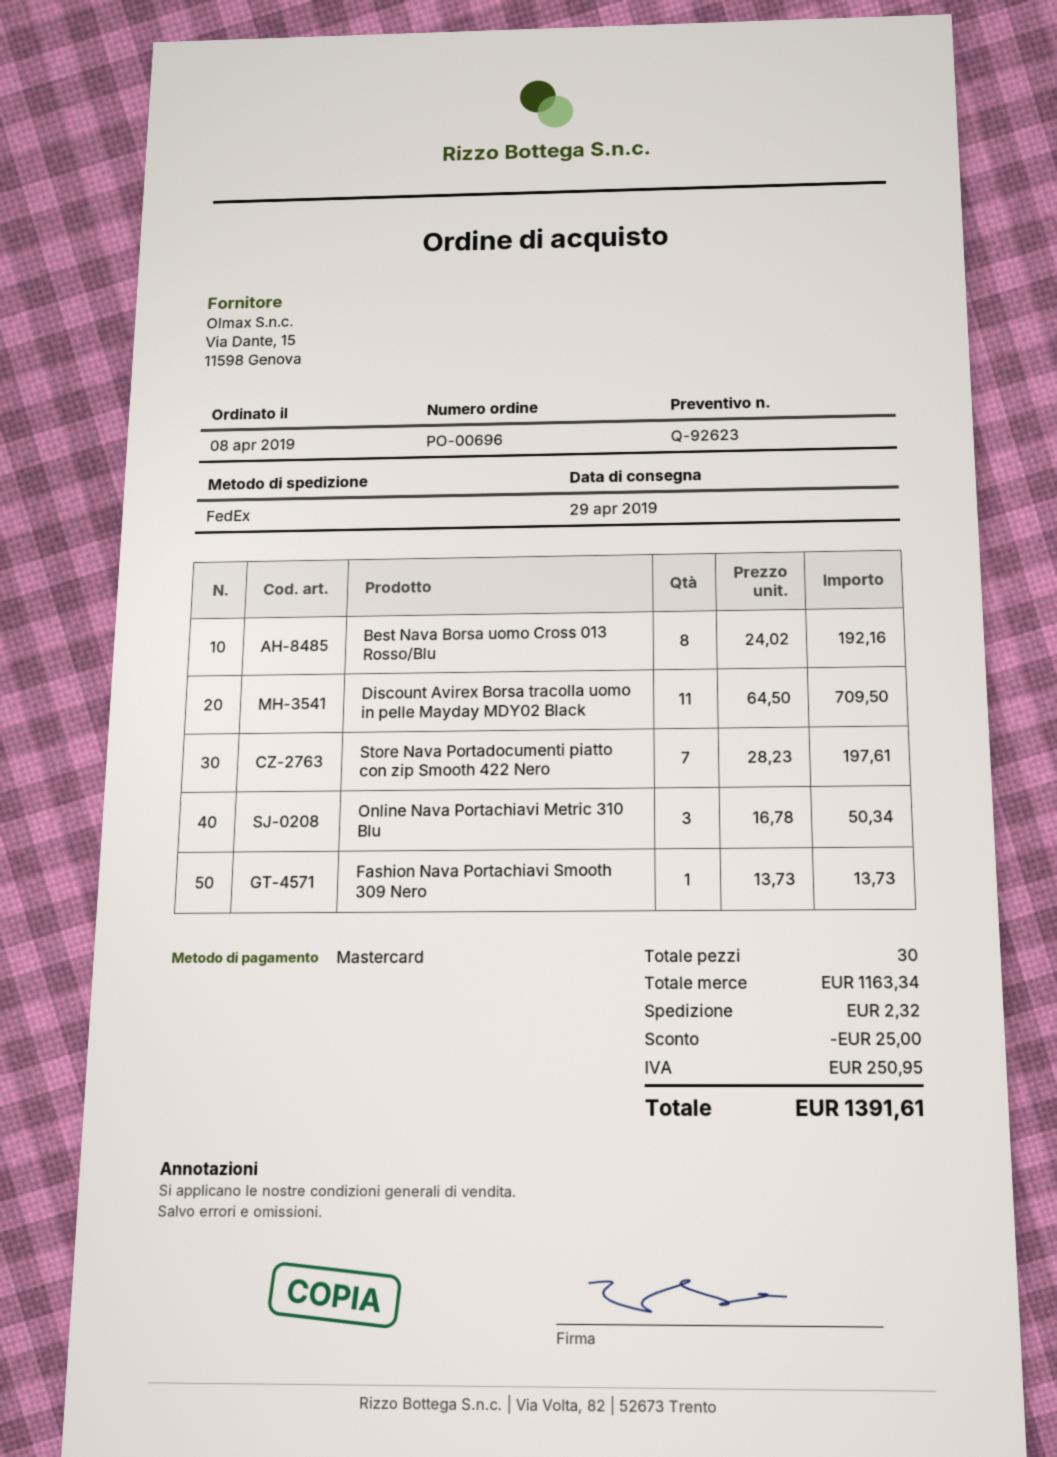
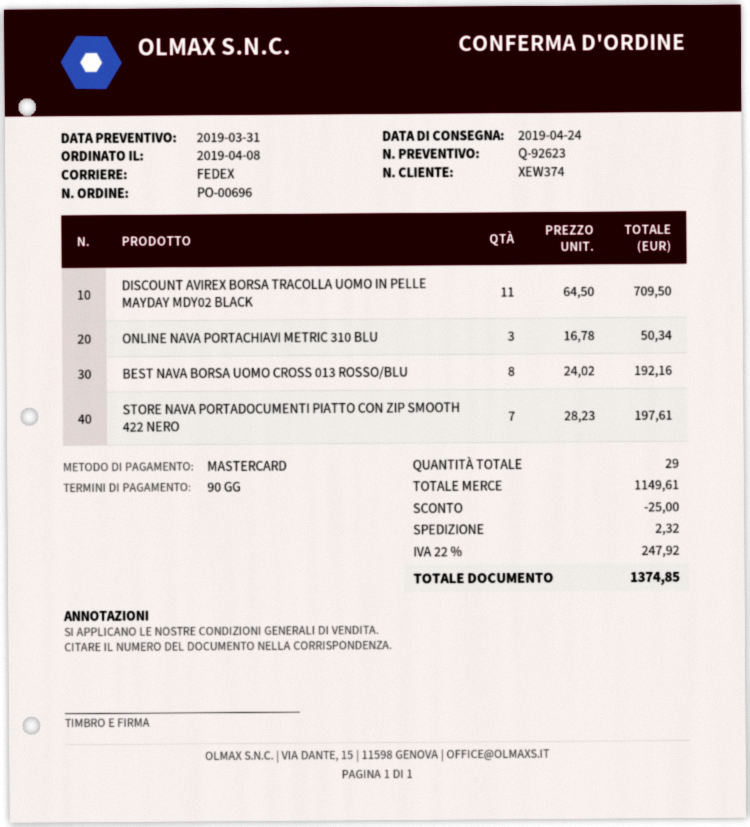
delivery date: 2019-04-29 -> 2019-04-24
Fashion Nava Portachiavi Smooth 309 Nero: 1 x 13.73 = 13.73 -> none
total quantity: 30 -> 29
subtotal: 1163.34 -> 1149.61
tax: 250.95 -> 247.92
total: 1391.61 -> 1374.85

